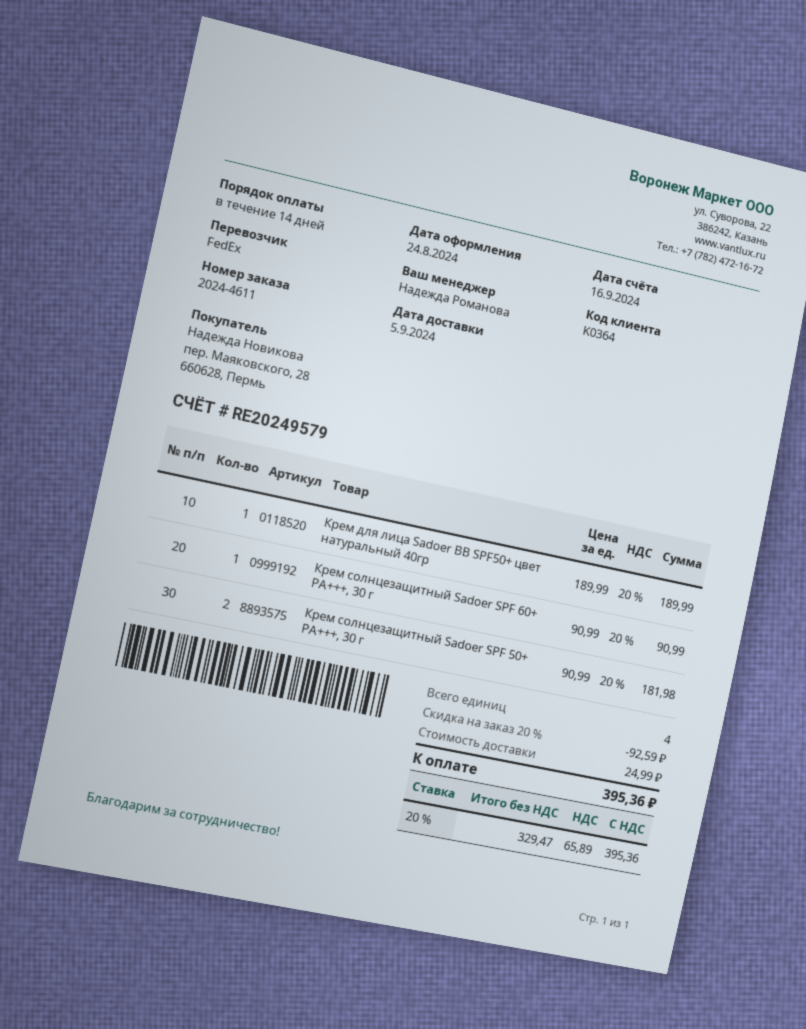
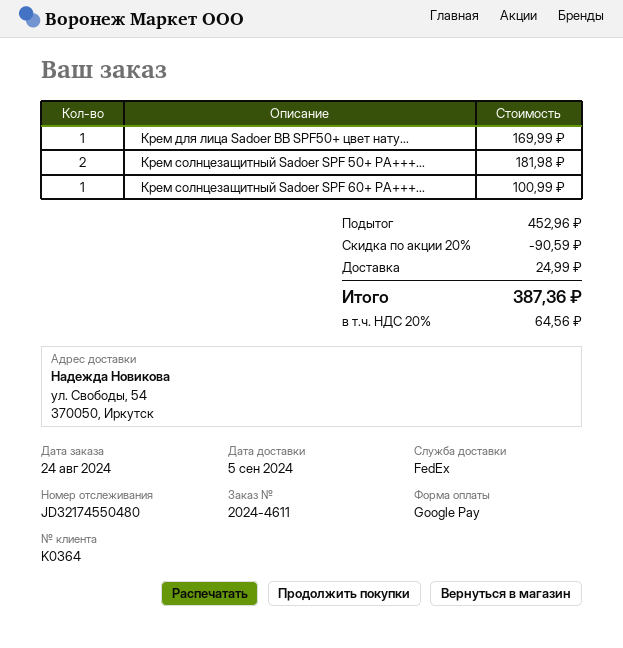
Крем для лица Sadoer ВВ SPF50+ цвет натуральный 40гр: 1 for 189.99 -> 1 for 169.99
Крем солнцезащитный Sadoer SPF 60+ PA+++, 30 г: 1 for 90.99 -> 1 for 100.99
discount: 20% = 92.59 -> 20% = 90.59
tax: 20% = 65.89 -> 20% = 64.56
total: 395.36 -> 387.36

